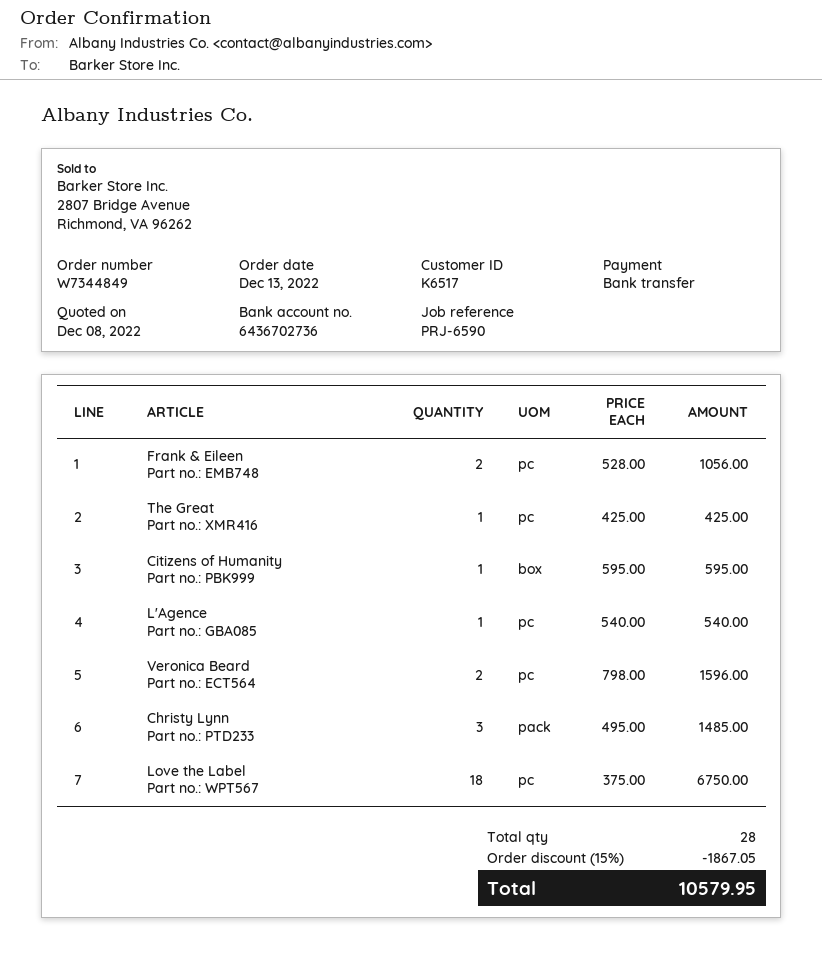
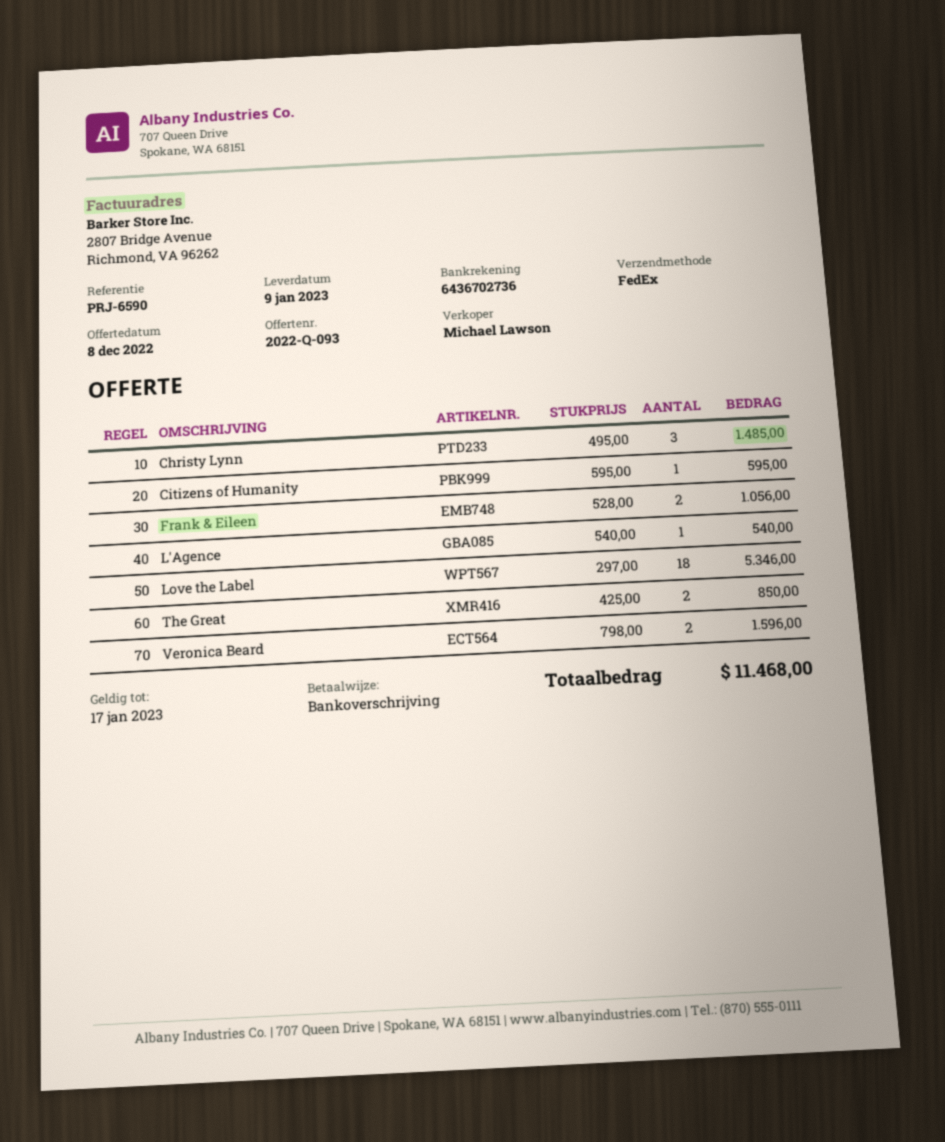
The Great: 1 x 425.00 = 425.00 -> 2 x 425.00 = 850.00
Love the Label: 18 x 375.00 = 6750.00 -> 18 x 297.00 = 5346.00
discount: 15% = 1867.05 -> none
total: 10579.95 -> 11468.00

